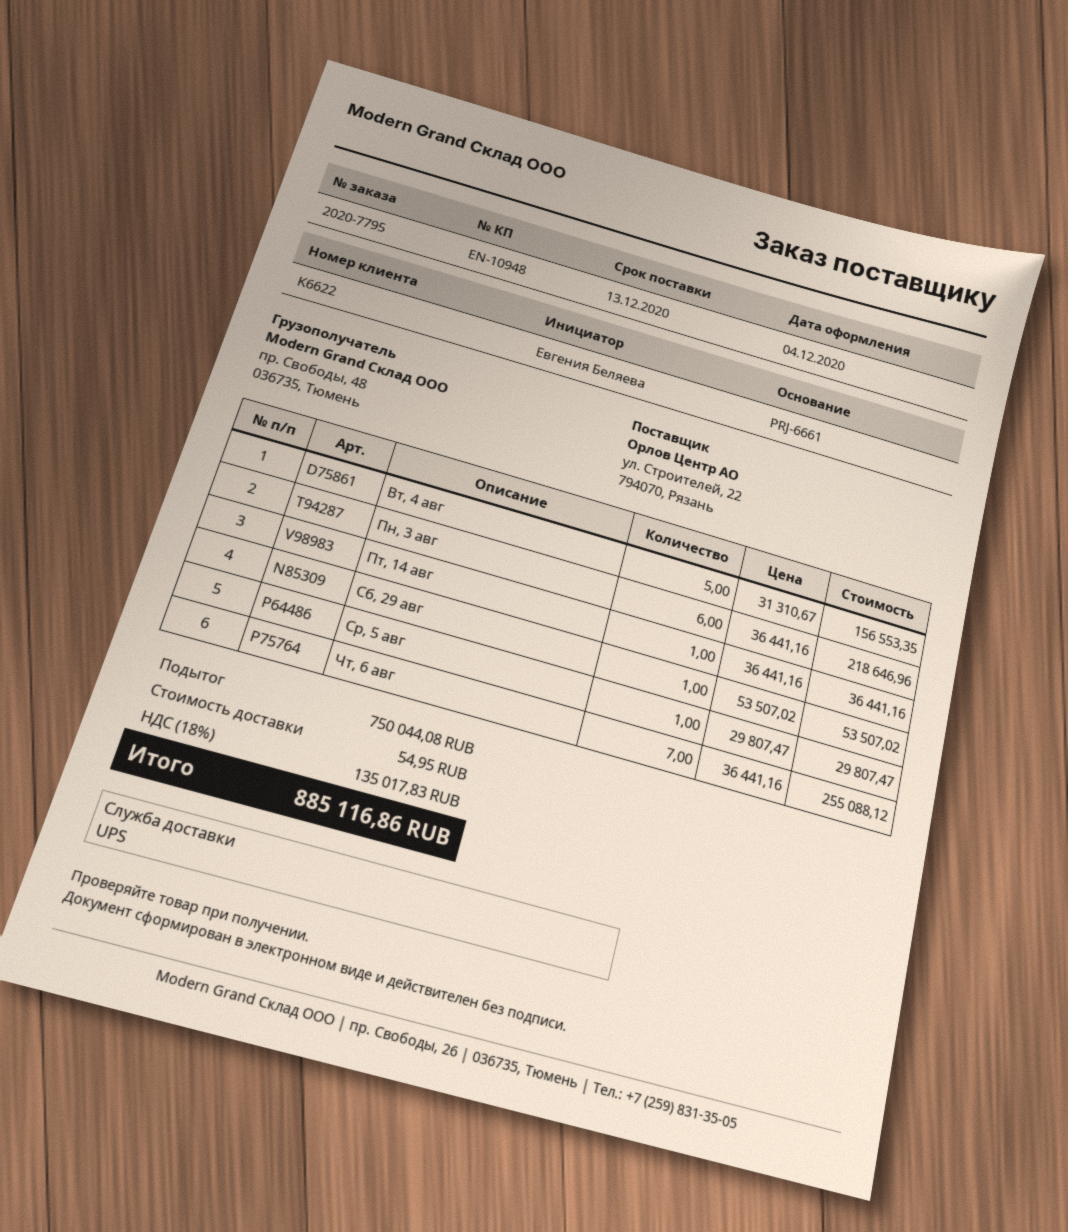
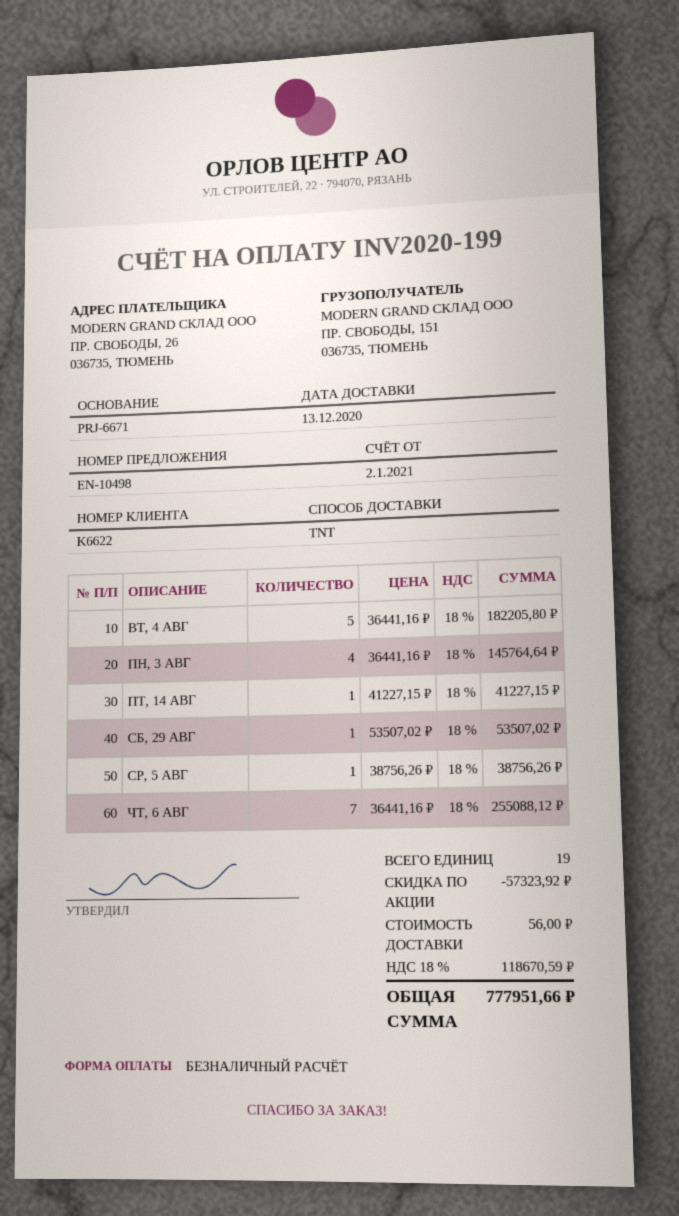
quote number: EN-10948 -> EN-10498
reference: PRJ-6661 -> PRJ-6671
shipping method: UPS -> TNT
ship to: пр. Свободы, 48, 036735, Тюмень -> ПР. СВОБОДЫ, 151, 036735, ТЮМЕНЬ
Вт, 4 авг: 5 x 31310.67 = 156553.35 -> 5 x 36441.16 = 182205.80
Пн, 3 авг: 6 x 36441.16 = 218646.96 -> 4 x 36441.16 = 145764.64
Пт, 14 авг: 1 x 36441.16 = 36441.16 -> 1 x 41227.15 = 41227.15
Ср, 5 авг: 1 x 29807.47 = 29807.47 -> 1 x 38756.26 = 38756.26
discount: none -> 57323.92
shipping: 54.95 -> 56.00
tax: 18% = 135017.83 -> 18% = 118670.59
total: 885116.86 -> 777951.66

